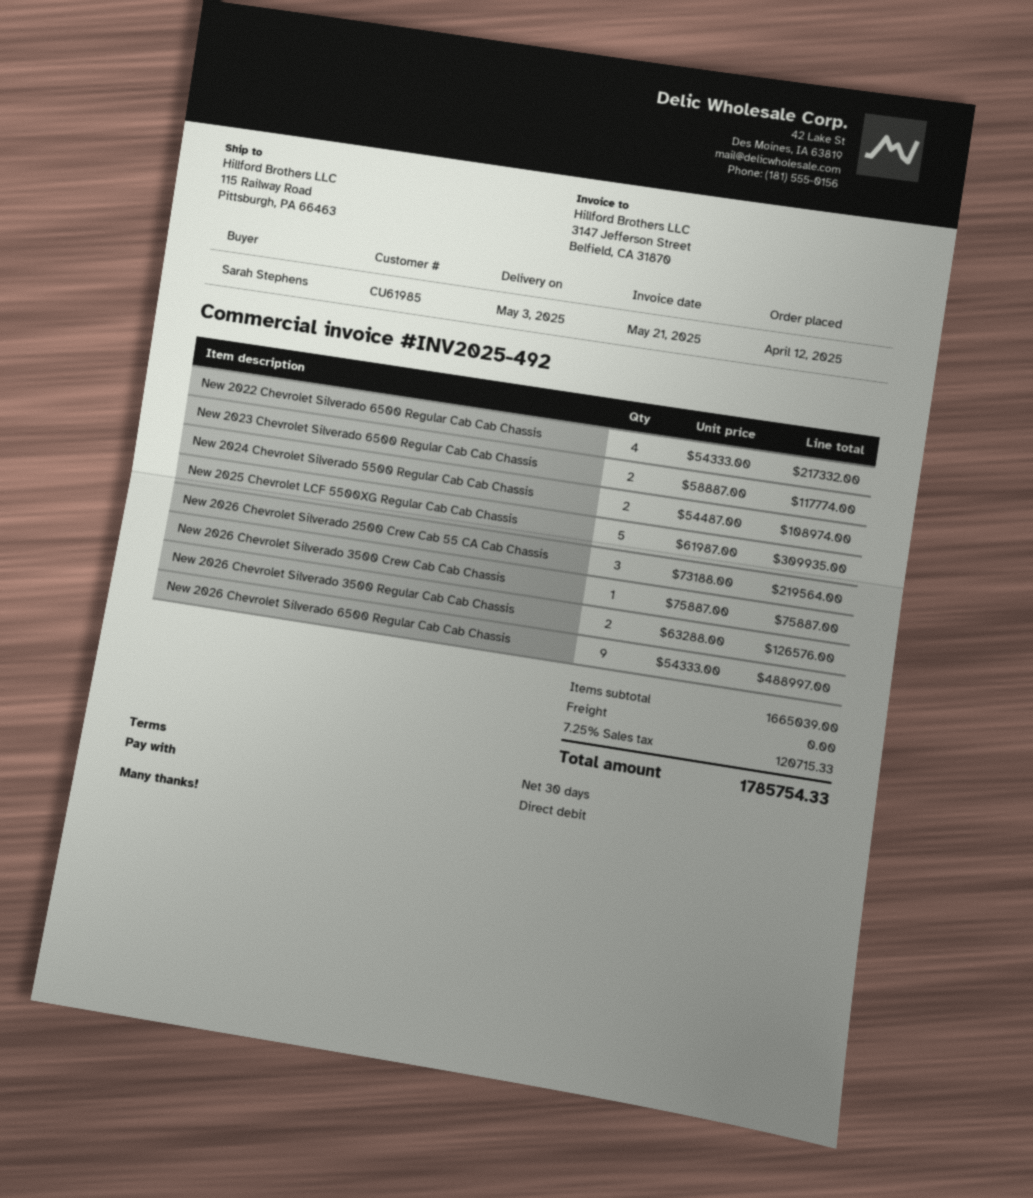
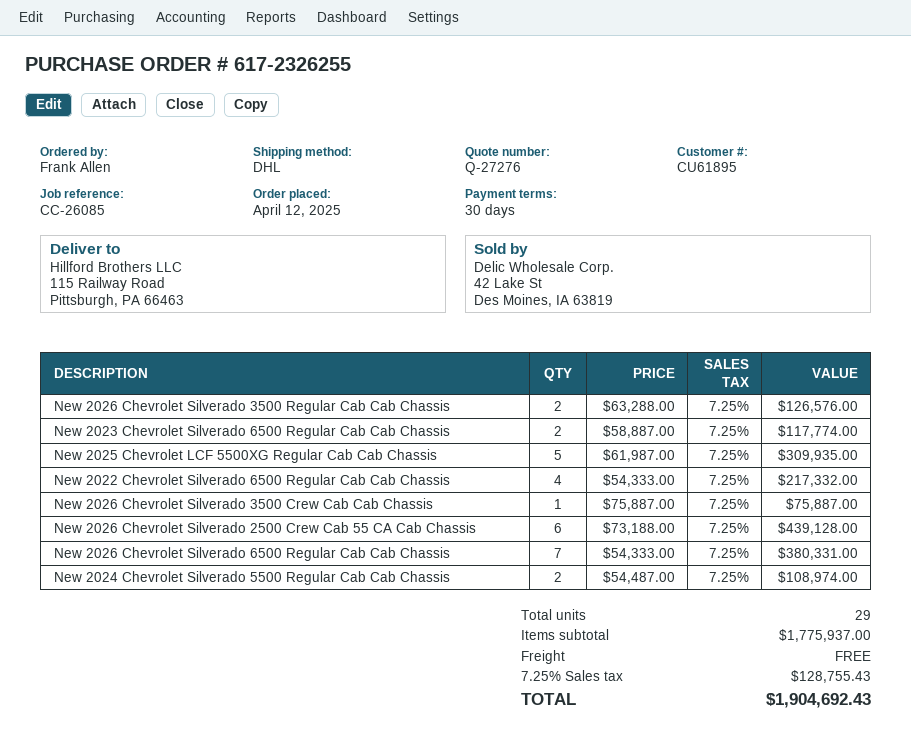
customer number: CU61985 -> CU61895
ordered by: Sarah Stephens -> Frank Allen
New 2026 Chevrolet Silverado 2500 Crew Cab 55 CA Cab Chassis: 3 x 73188.00 = 219564.00 -> 6 x 73188.00 = 439128.00
New 2026 Chevrolet Silverado 6500 Regular Cab Cab Chassis: 9 x 54333.00 = 488997.00 -> 7 x 54333.00 = 380331.00
subtotal: 1665039.00 -> 1775937.00
tax: 7.25% = 120715.33 -> 7.25% = 128755.43
total: 1785754.33 -> 1904692.43

